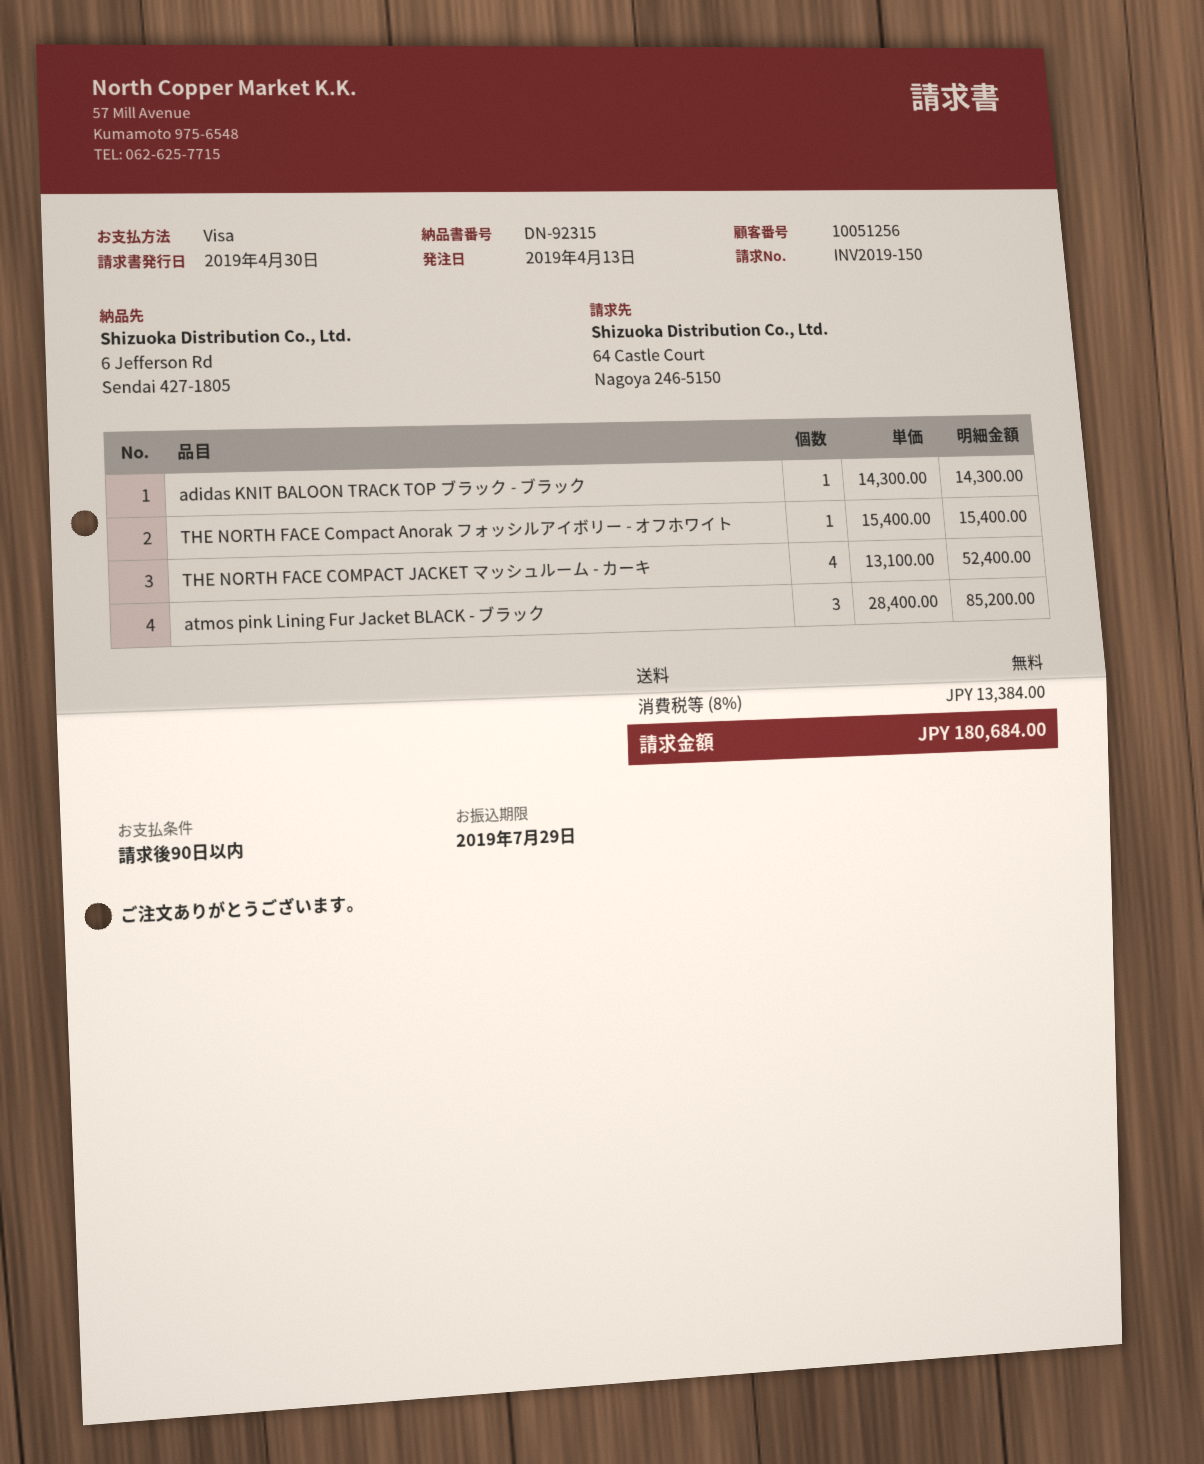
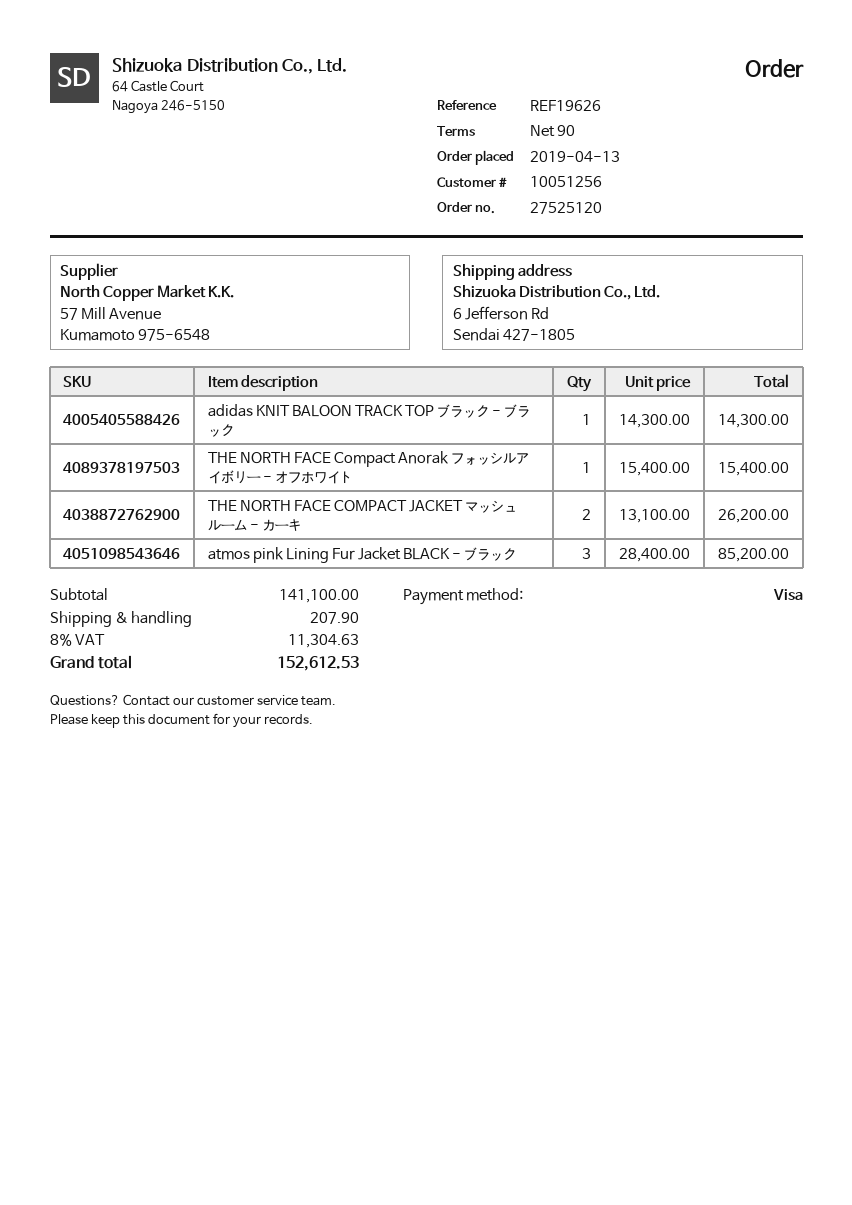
THE NORTH FACE COMPACT JACKET マッシュルーム - カーキ: 4 x 13100.00 = 52400.00 -> 2 x 13100.00 = 26200.00
shipping: 0.00 -> 207.90
tax: 8% = 13384.00 -> 8% = 11304.63
total: 180684.00 -> 152612.53

